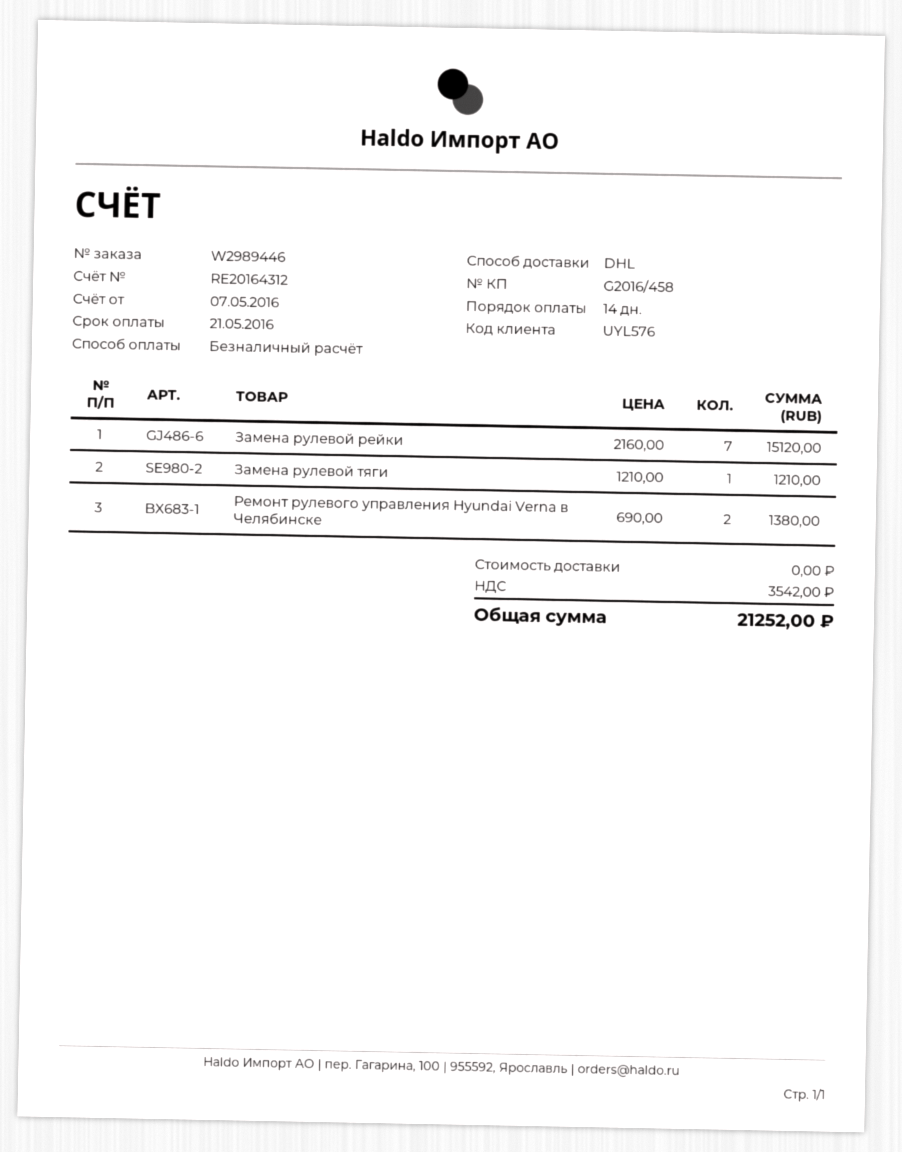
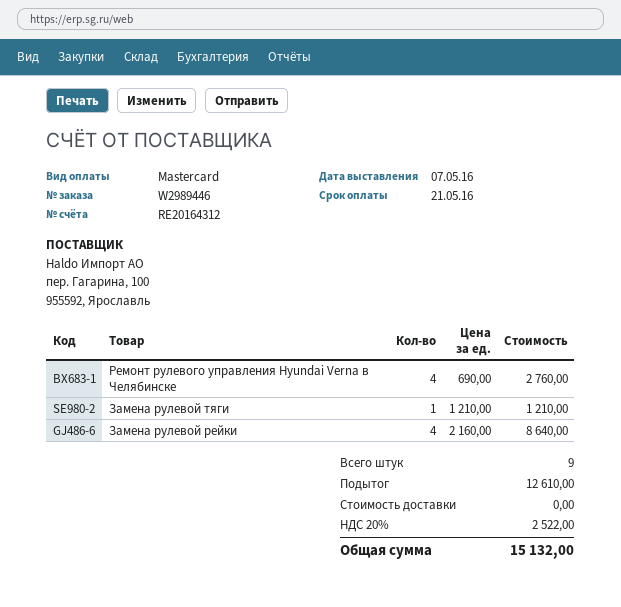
payment method: bank transfer -> Mastercard
Замена рулевой рейки: 7 x 2160.00 = 15120.00 -> 4 x 2160.00 = 8640.00
Ремонт рулевого управления Hyundai Verna в Челябинске: 2 x 690.00 = 1380.00 -> 4 x 690.00 = 2760.00
tax: 3542.00 -> 2522.00
total: 21252.00 -> 15132.00

